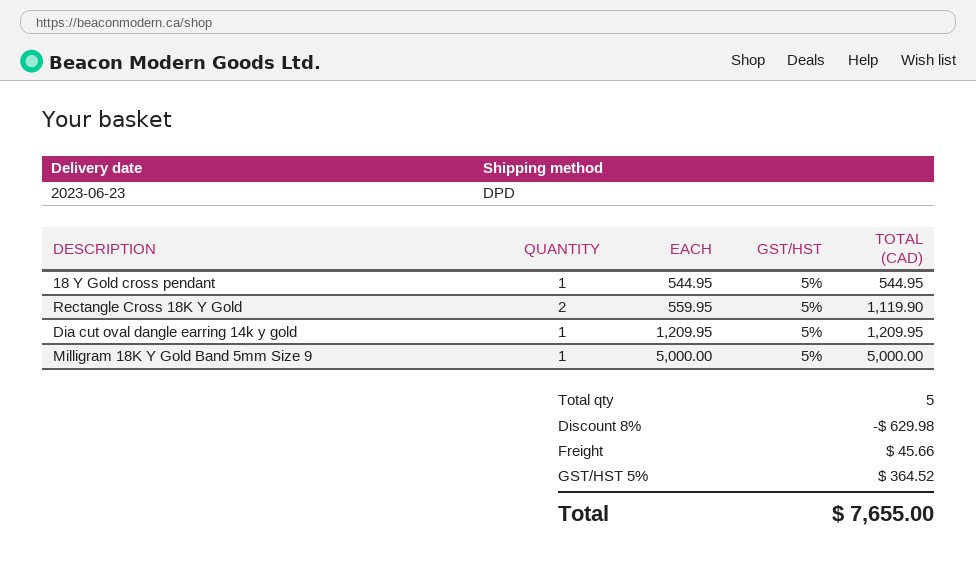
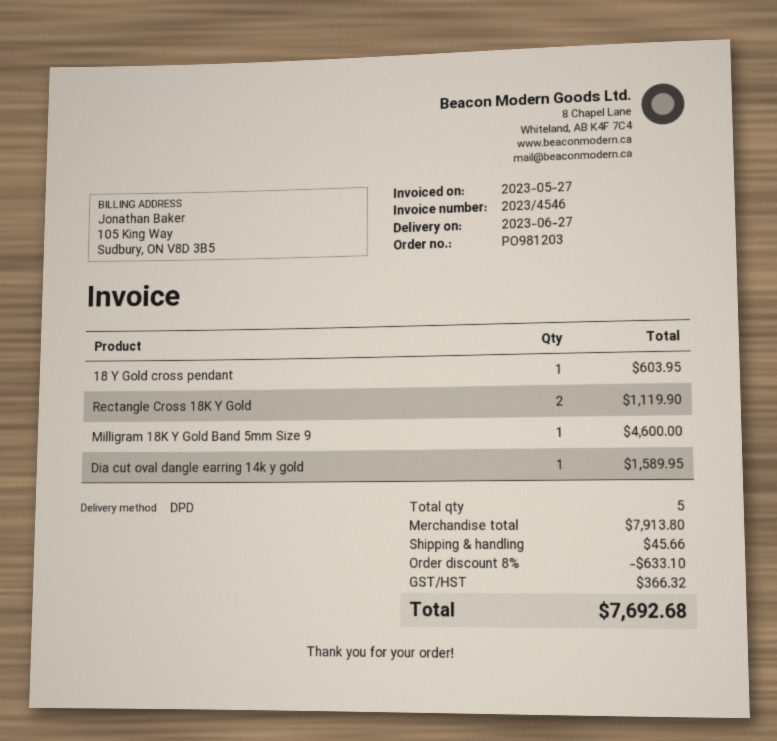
delivery date: 2023-06-23 -> 2023-06-27
18 Y Gold cross pendant: 1 for 544.95 -> 1 for 603.95
Dia cut oval dangle earring 14k y gold: 1 for 1209.95 -> 1 for 1589.95
Milligram 18K Y Gold Band 5mm Size 9: 1 for 5000.00 -> 1 for 4600.00
discount: 8% = 629.98 -> 8% = 633.10
tax: 364.52 -> 366.32
total: 7655.00 -> 7692.68

